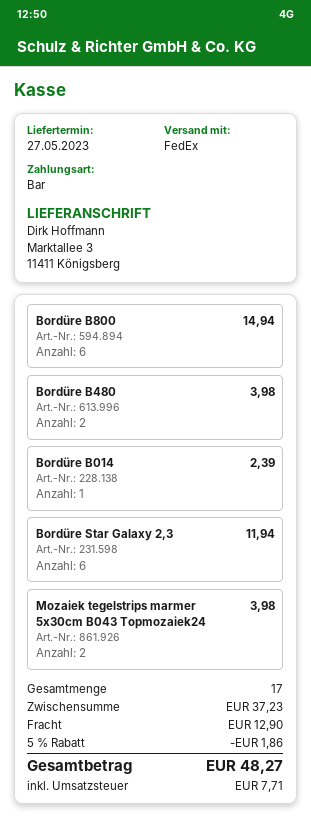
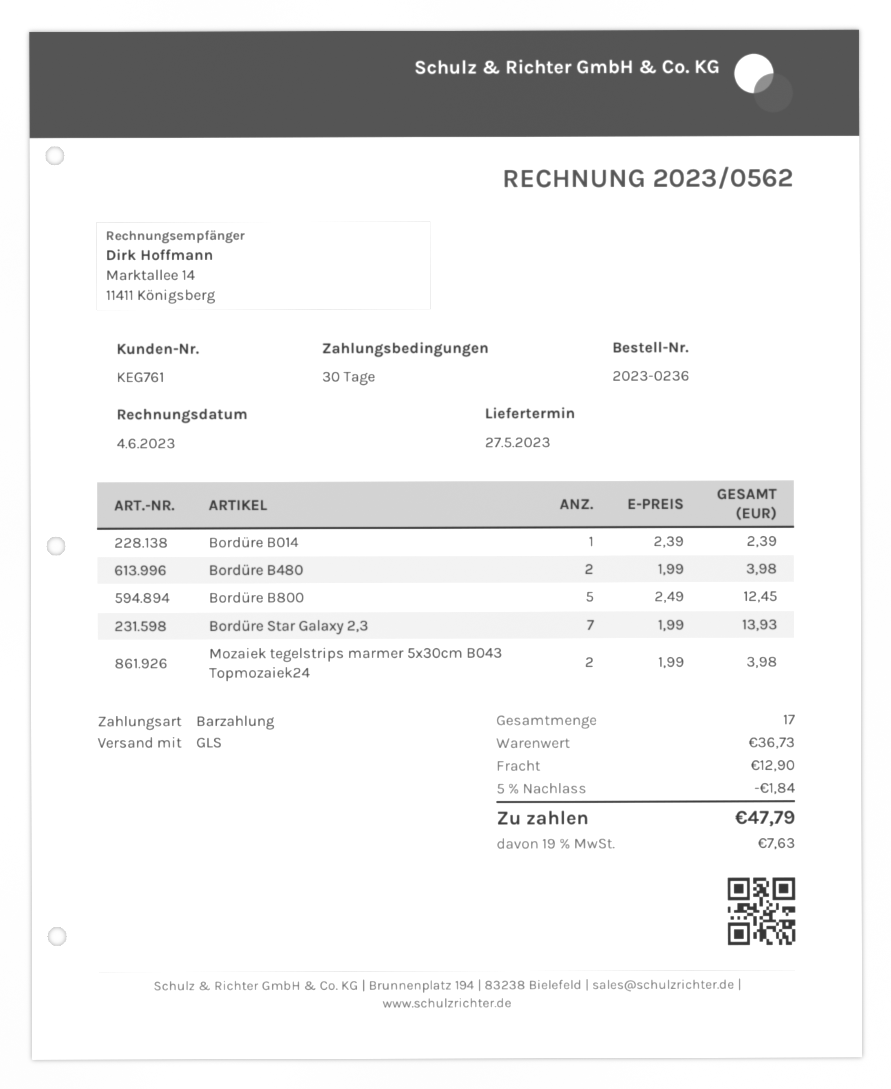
shipping method: FedEx -> GLS
Bordüre B800: 6 for 14.94 -> 5 for 12.45
Bordüre Star Galaxy 2,3: 6 for 11.94 -> 7 for 13.93
subtotal: 37.23 -> 36.73
discount: 5% = 1.86 -> 5% = 1.84
tax: 7.71 -> 7.63
total: 48.27 -> 47.79

